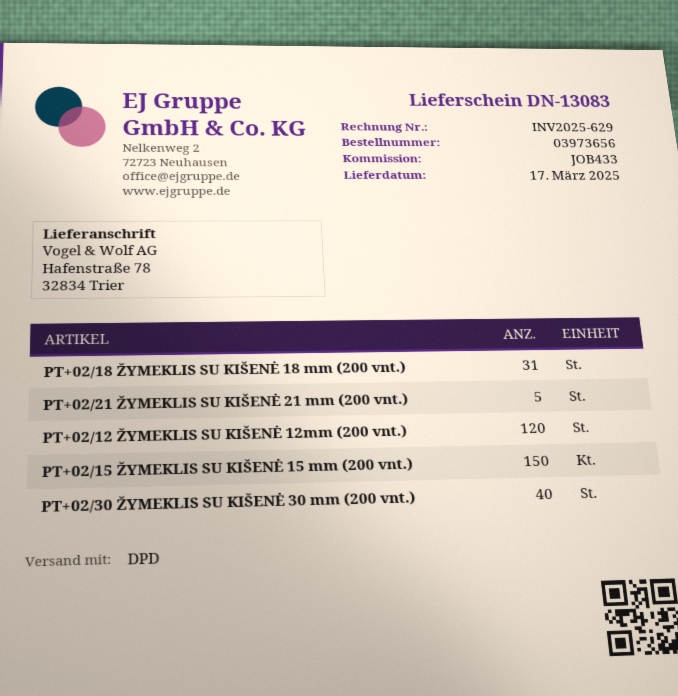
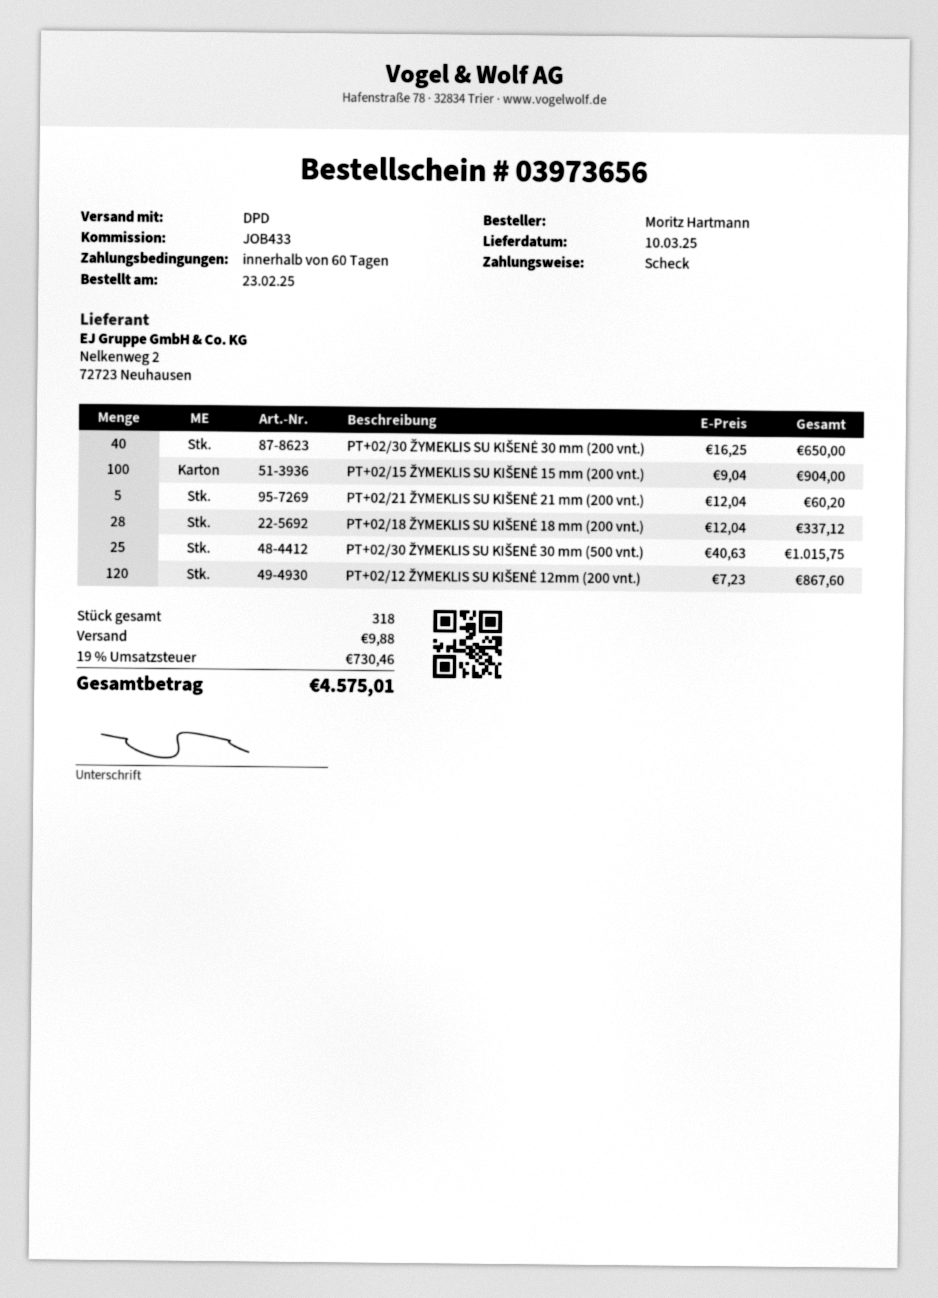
delivery date: 2025-03-17 -> 2025-03-10
PT+02/18 ŽYMEKLIS SU KIŠENĖ 18 mm (200 vnt.): 31 -> 28
PT+02/15 ŽYMEKLIS SU KIŠENĖ 15 mm (200 vnt.): 150 -> 100
PT+02/30 ŽYMEKLIS SU KIŠENĖ 30 mm (500 vnt.): none -> 25

